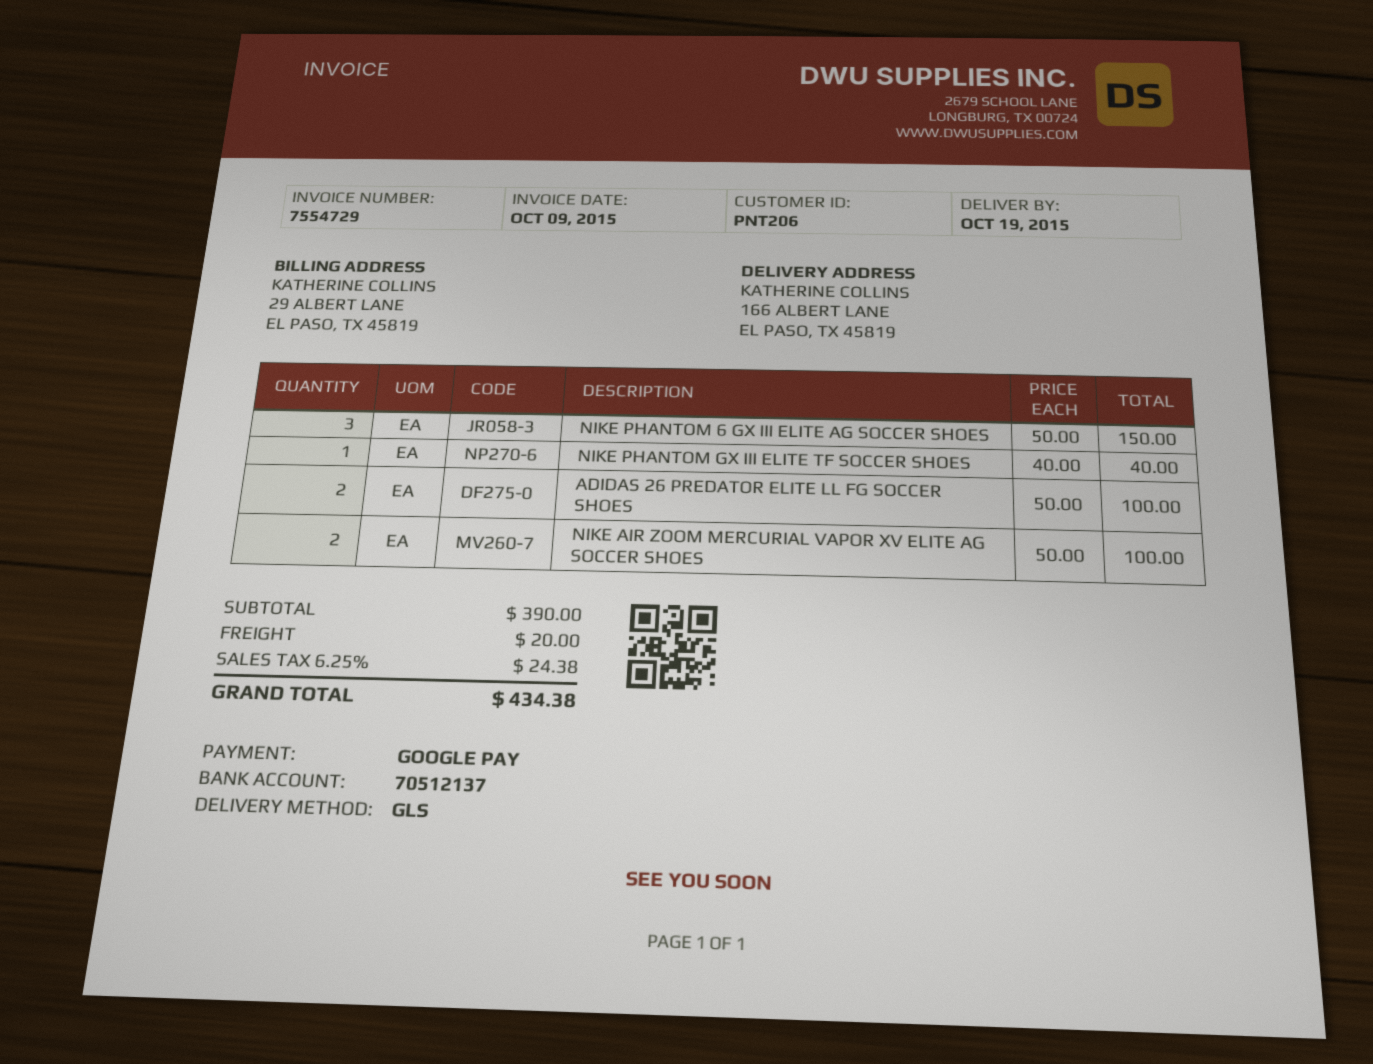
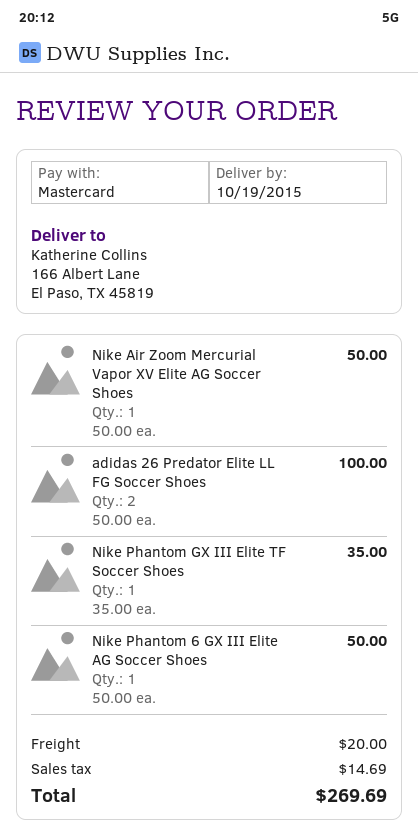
payment method: Google Pay -> Mastercard
NIKE PHANTOM 6 GX III ELITE AG SOCCER SHOES: 3 x 50.00 = 150.00 -> 1 x 50.00 = 50.00
NIKE PHANTOM GX III ELITE TF SOCCER SHOES: 1 x 40.00 = 40.00 -> 1 x 35.00 = 35.00
NIKE AIR ZOOM MERCURIAL VAPOR XV ELITE AG SOCCER SHOES: 2 x 50.00 = 100.00 -> 1 x 50.00 = 50.00
tax: 24.38 -> 14.69
total: 434.38 -> 269.69

